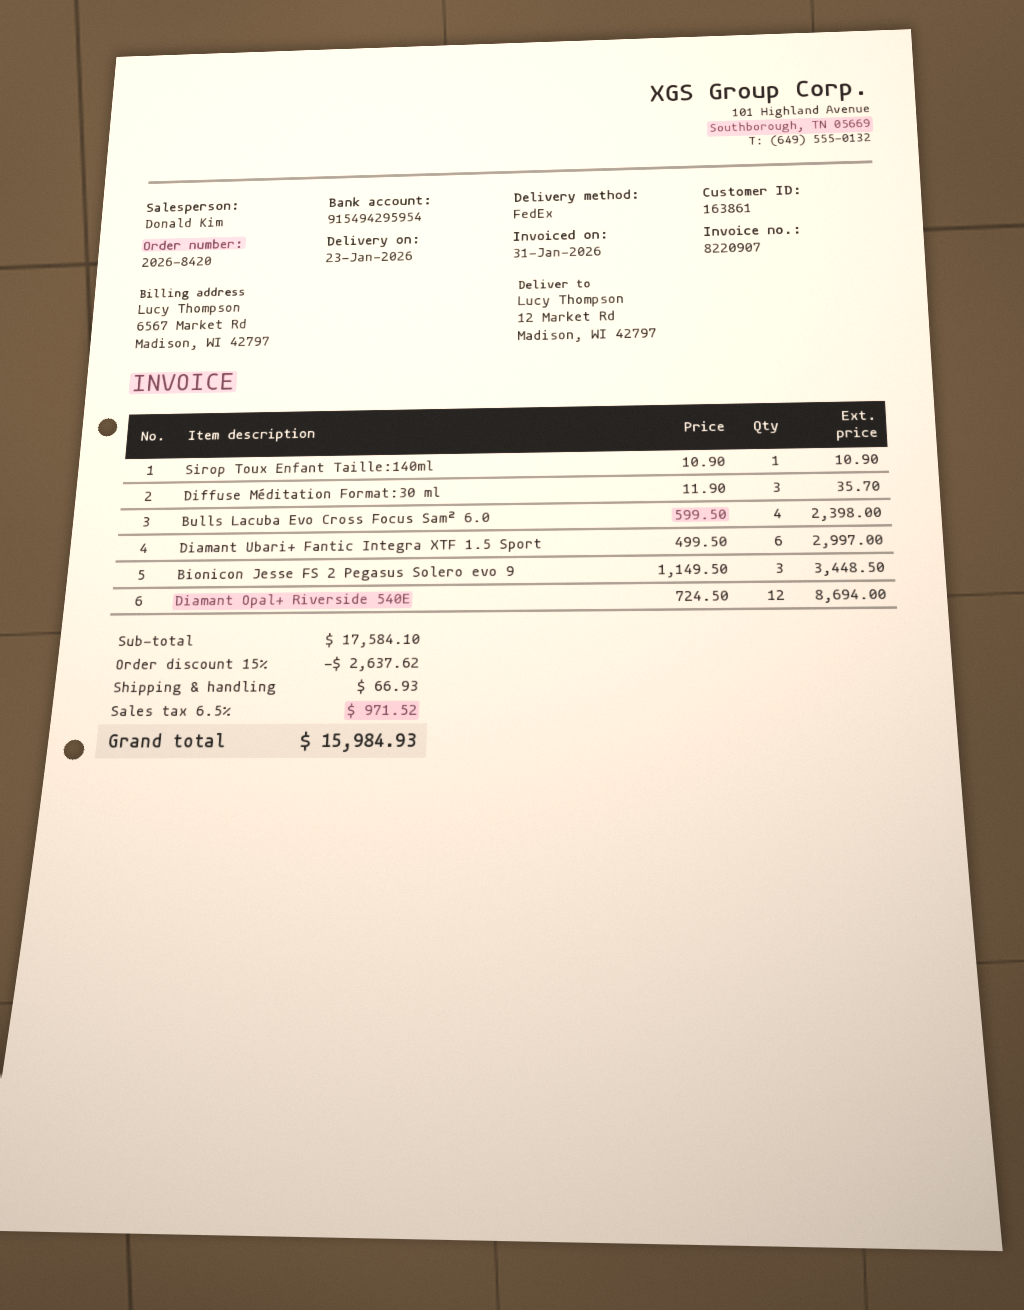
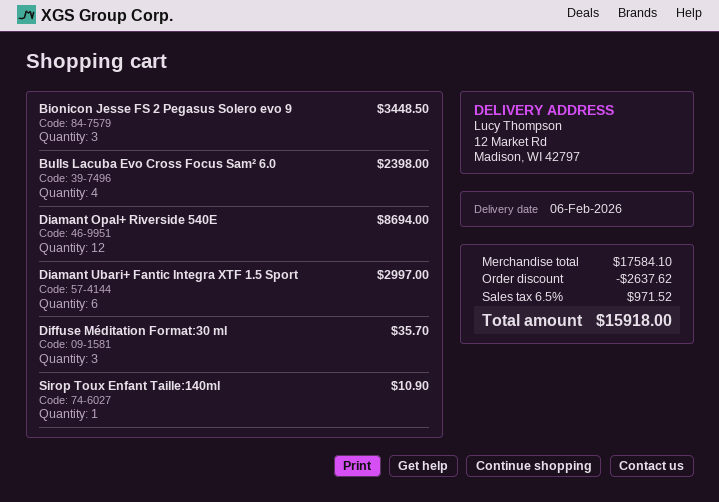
delivery date: 2026-01-23 -> 2026-02-06
shipping: 66.93 -> none
total: 15984.93 -> 15918.00

